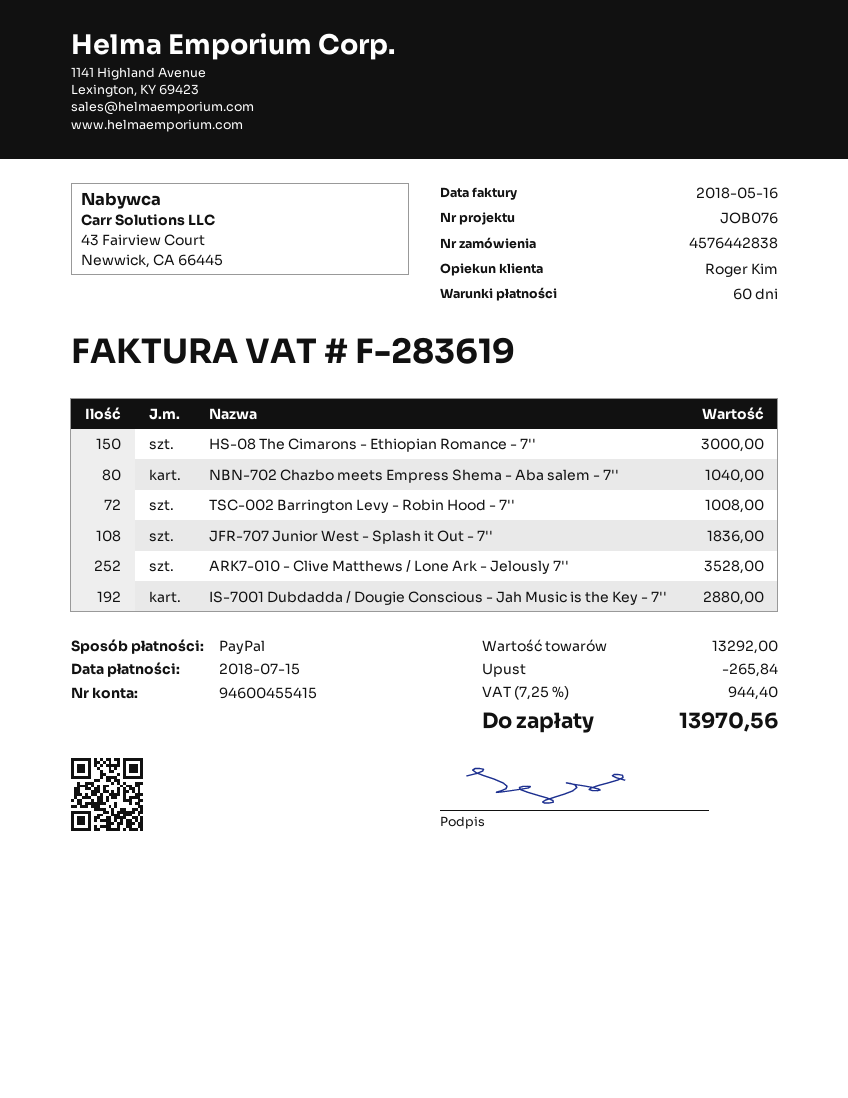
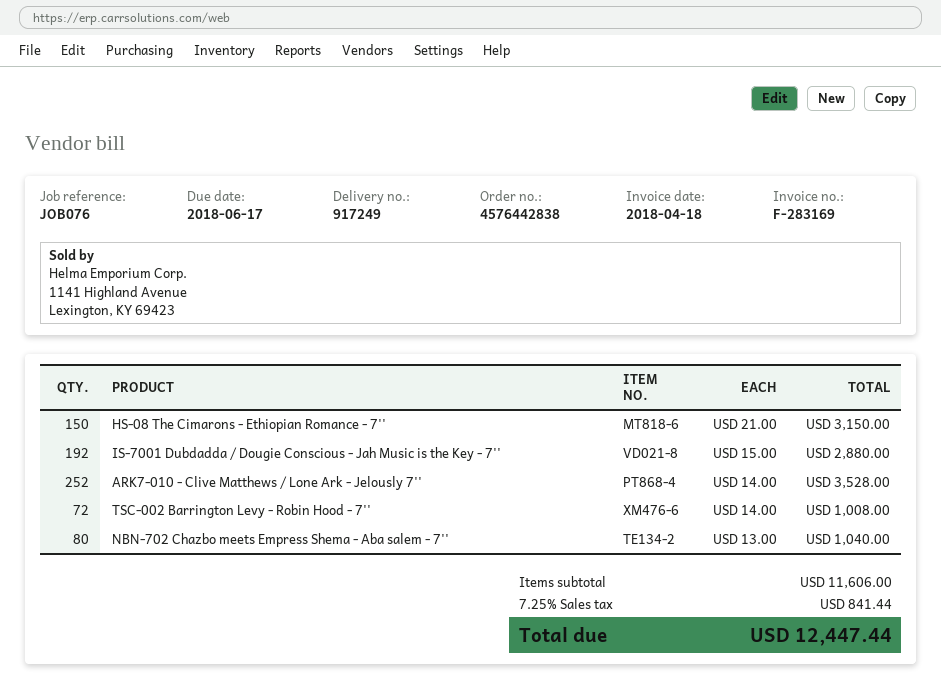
invoice number: F-283619 -> F-283169
invoice date: 2018-05-16 -> 2018-04-18
due date: 2018-07-15 -> 2018-06-17
HS-08 The Cimarons - Ethiopian Romance - 7'': 150 for 3000.00 -> 150 for 3150.00
JFR-707 Junior West - Splash it Out - 7'': 108 for 1836.00 -> none
subtotal: 13292.00 -> 11606.00
discount: 265.84 -> none
tax: 7.25% = 944.40 -> 7.25% = 841.44
total: 13970.56 -> 12447.44

